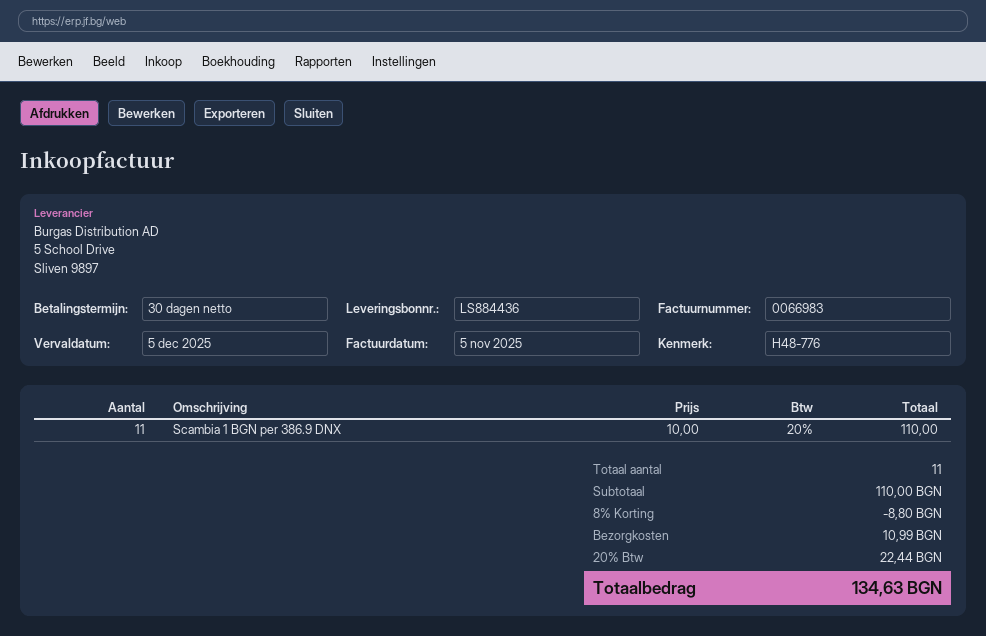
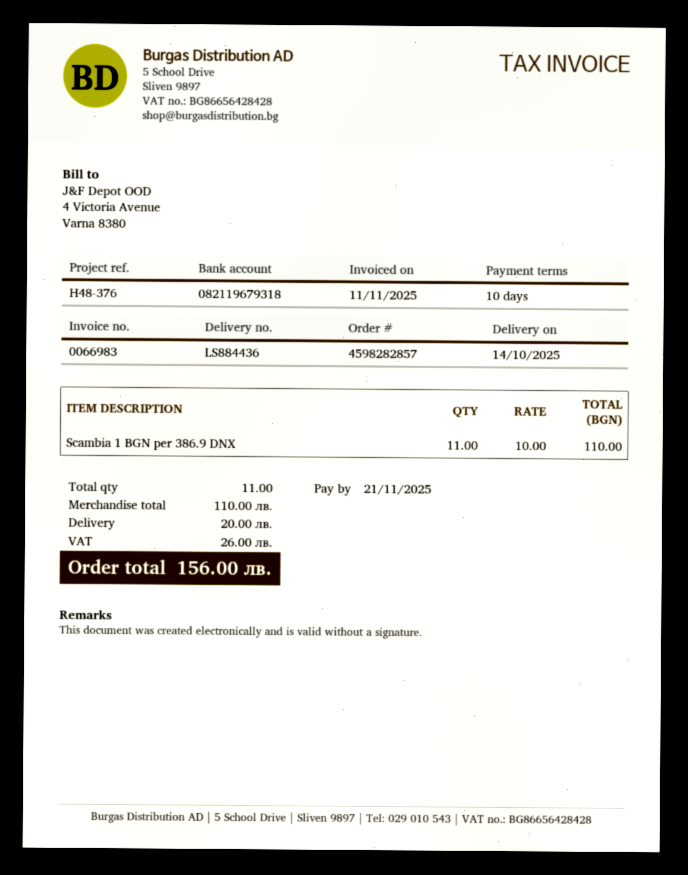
invoice date: 2025-11-05 -> 2025-11-11
payment terms: 30 days -> 10 days
due date: 2025-12-05 -> 2025-11-21
reference: H48-776 -> H48-376
discount: 8% = 8.80 -> none
shipping: 10.99 -> 20.00
tax: 22.44 -> 26.00
total: 134.63 -> 156.00

